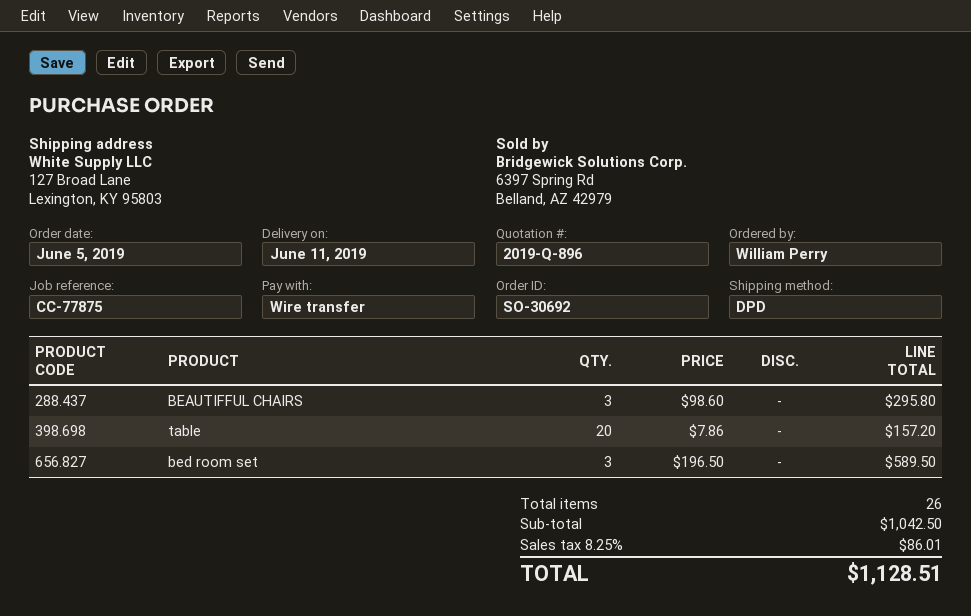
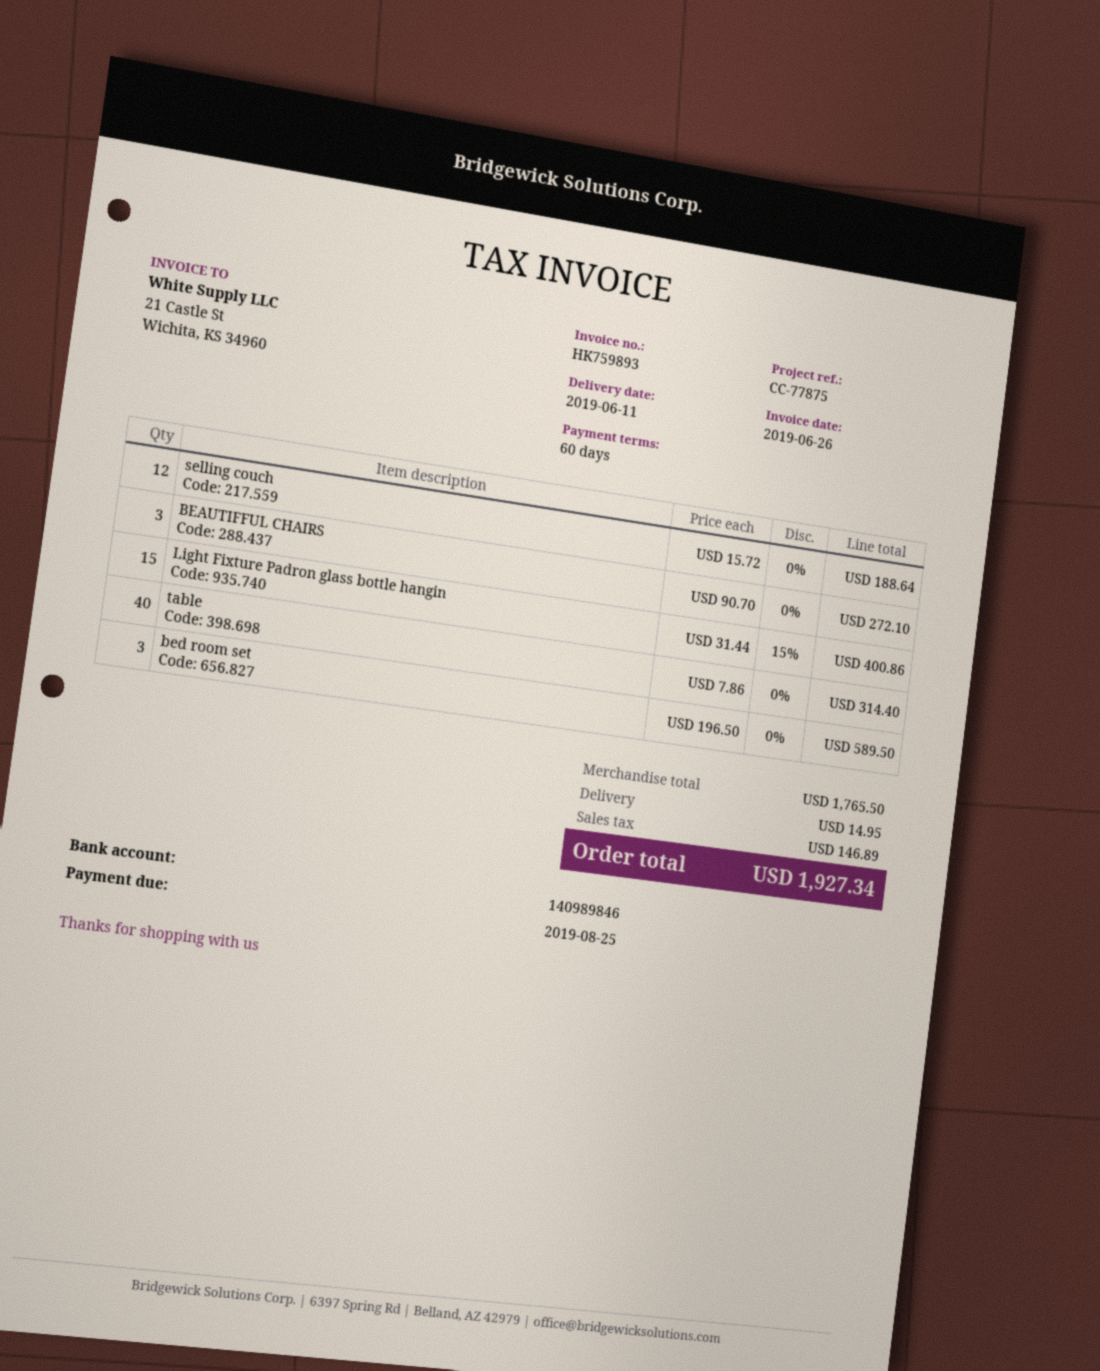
BEAUTIFFUL CHAIRS: 3 x 98.60 = 295.80 -> 3 x 90.70 = 272.10
table: 20 x 7.86 = 157.20 -> 40 x 7.86 = 314.40
selling couch: none -> 12 x 15.72 = 188.64
Light Fixture Padron glass bottle hangin: none -> 15 x 31.44 - 15% = 400.86
subtotal: 1042.50 -> 1765.50
shipping: none -> 14.95
tax: 86.01 -> 146.89
total: 1128.51 -> 1927.34

